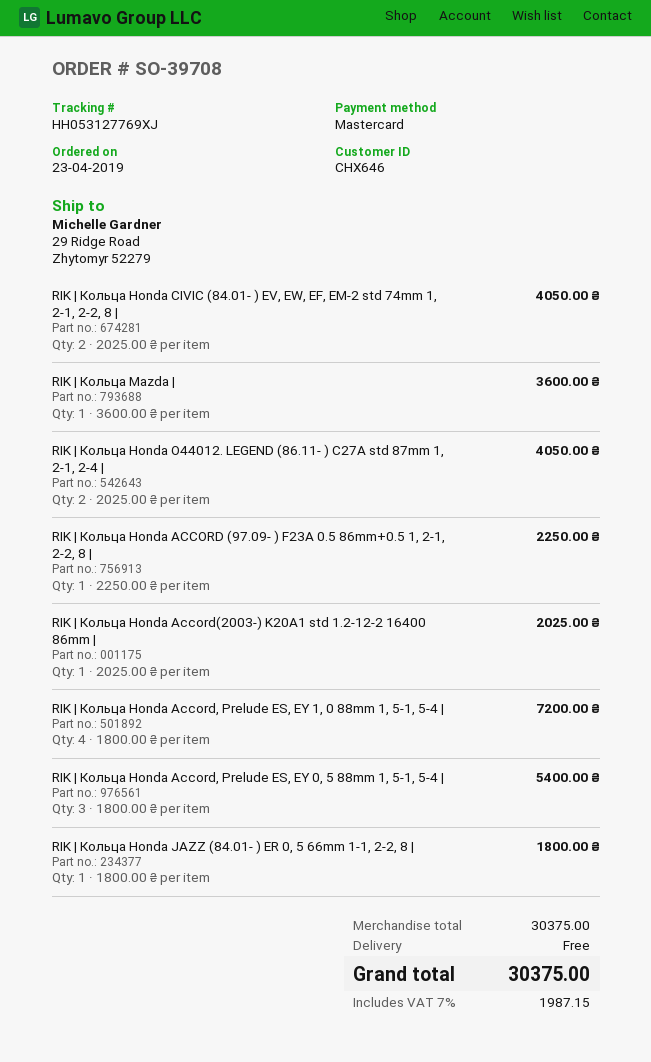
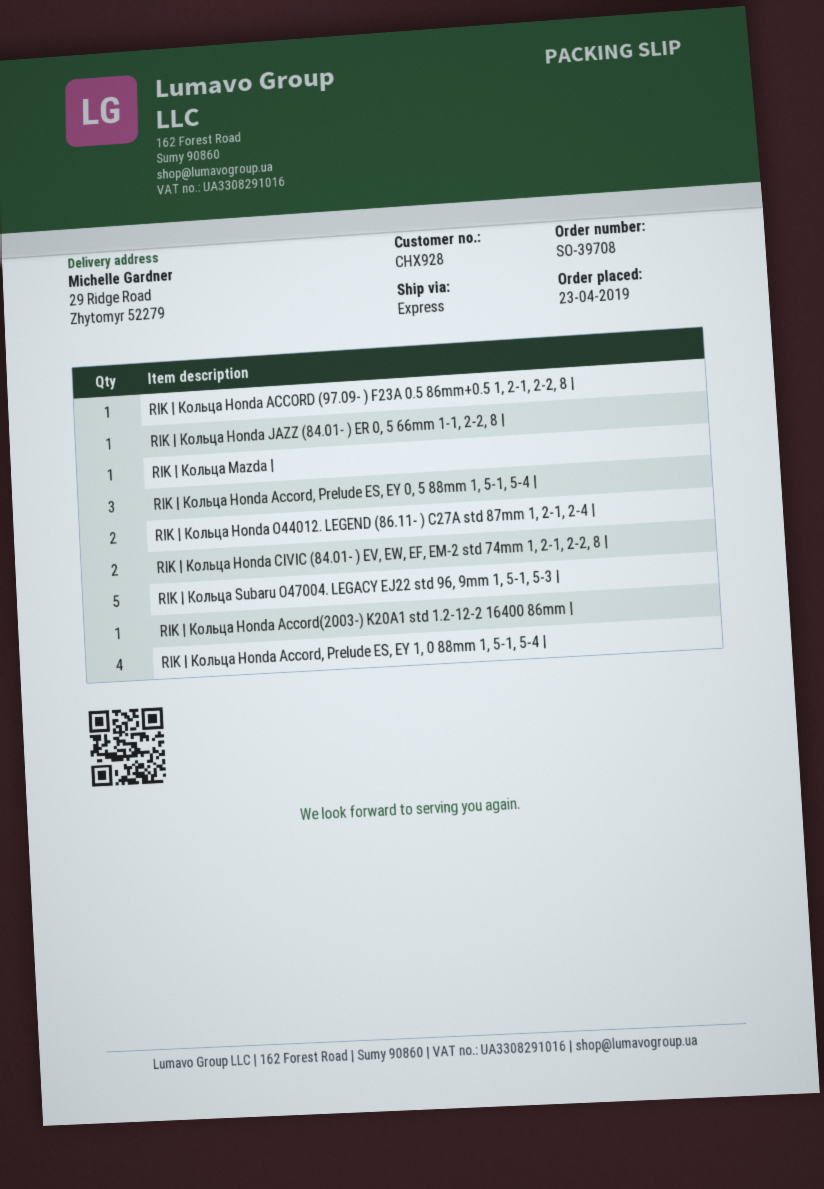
customer number: CHX646 -> CHX928
RIK | Кольца Subaru O47004. LEGACY EJ22 std 96, 9mm 1, 5-1, 5-3 |: none -> 5

